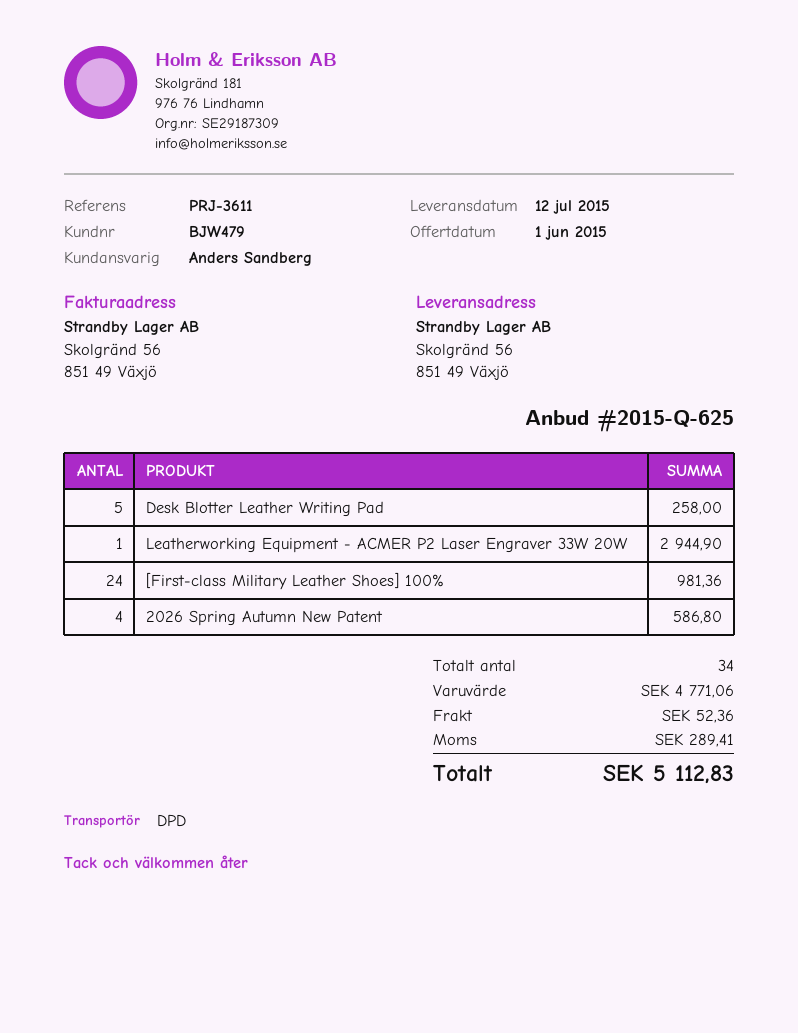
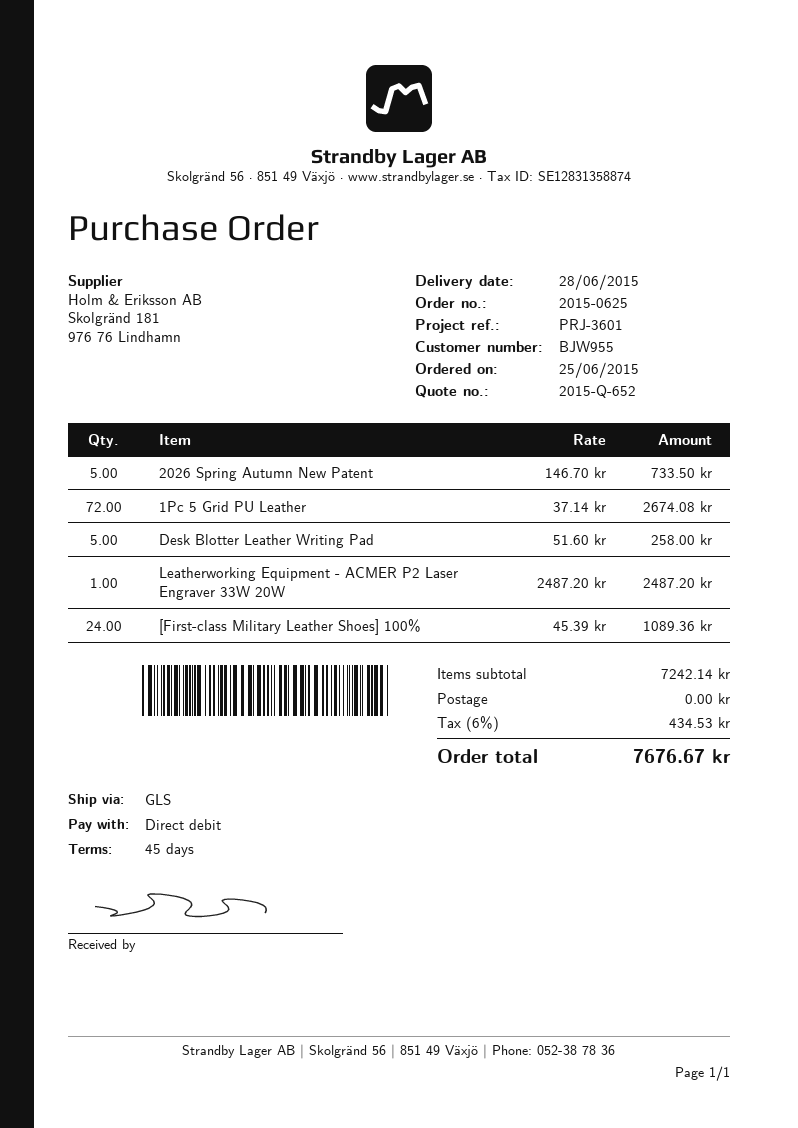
quote number: 2015-Q-625 -> 2015-Q-652
delivery date: 2015-07-12 -> 2015-06-28
customer number: BJW479 -> BJW955
reference: PRJ-3611 -> PRJ-3601
shipping method: DPD -> GLS
Leatherworking Equipment - ACMER P2 Laser Engraver 33W 20W: 1 for 2944.90 -> 1 for 2487.20
[First-class Military Leather Shoes] 100%: 24 for 981.36 -> 24 for 1089.36
2026 Spring Autumn New Patent: 4 for 586.80 -> 5 for 733.50
1Pc 5 Grid PU Leather: none -> 72 for 2674.08
subtotal: 4771.06 -> 7242.14
shipping: 52.36 -> 0.00
tax: 289.41 -> 434.53
total: 5112.83 -> 7676.67

